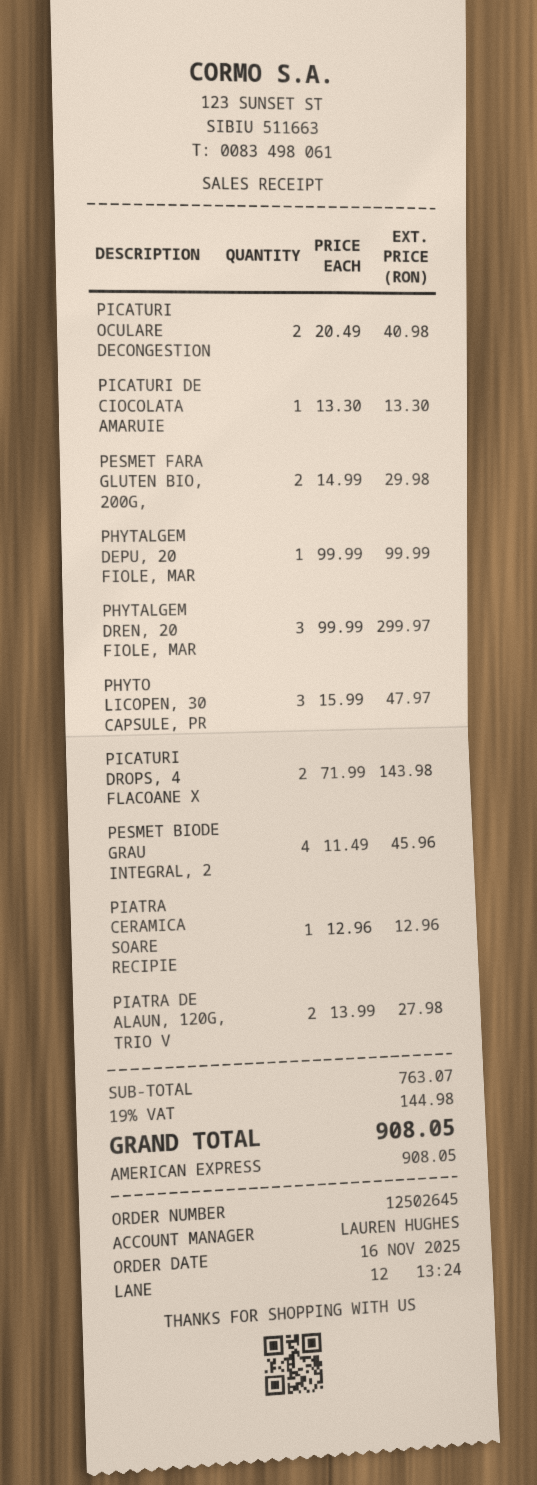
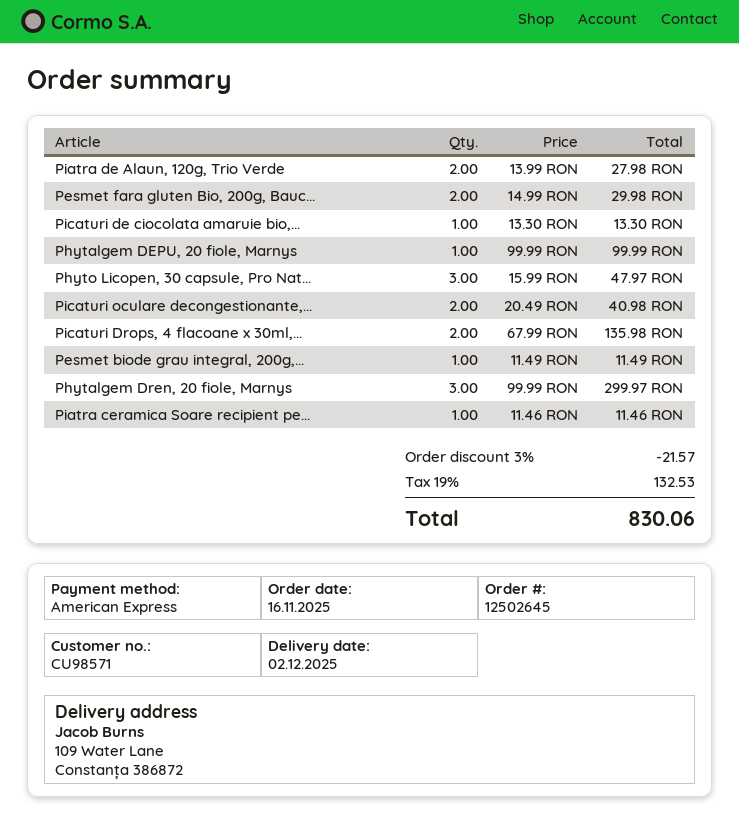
PICATURI DROPS, 4 FLACOANE X: 2 x 71.99 = 143.98 -> 2 x 67.99 = 135.98
PESMET BIODE GRAU INTEGRAL, 2: 4 x 11.49 = 45.96 -> 1 x 11.49 = 11.49
PIATRA CERAMICA SOARE RECIPIE: 1 x 12.96 = 12.96 -> 1 x 11.46 = 11.46
discount: none -> 3% = 21.57
tax: 19% = 144.98 -> 19% = 132.53
total: 908.05 -> 830.06

